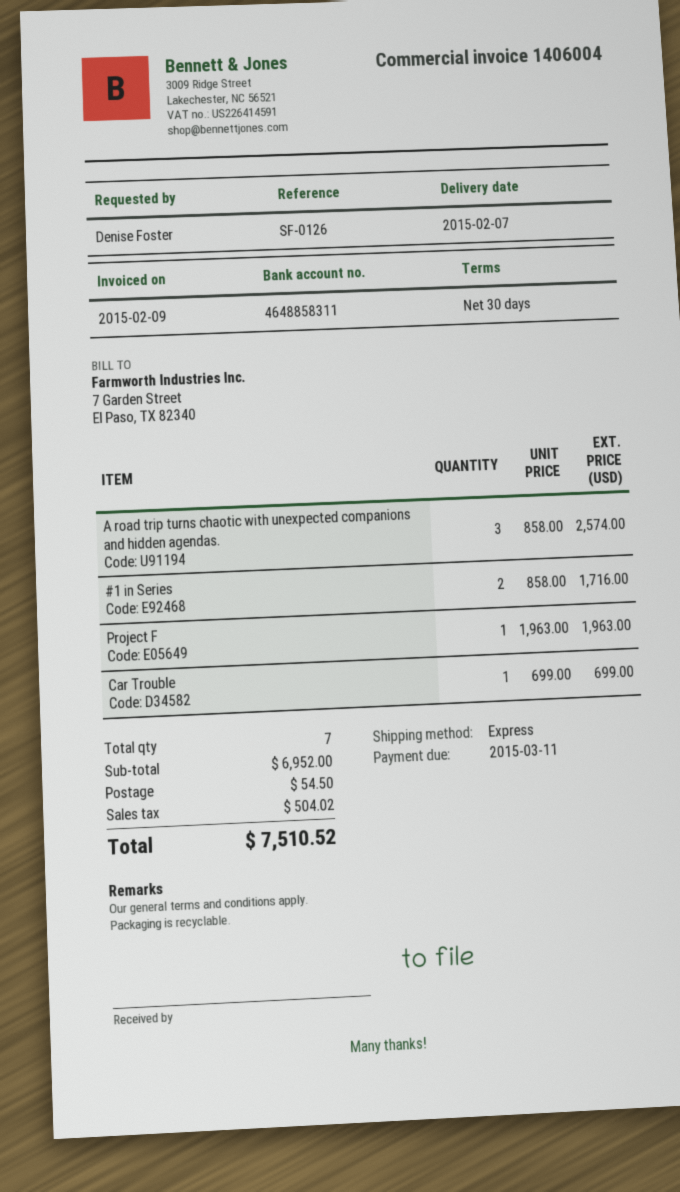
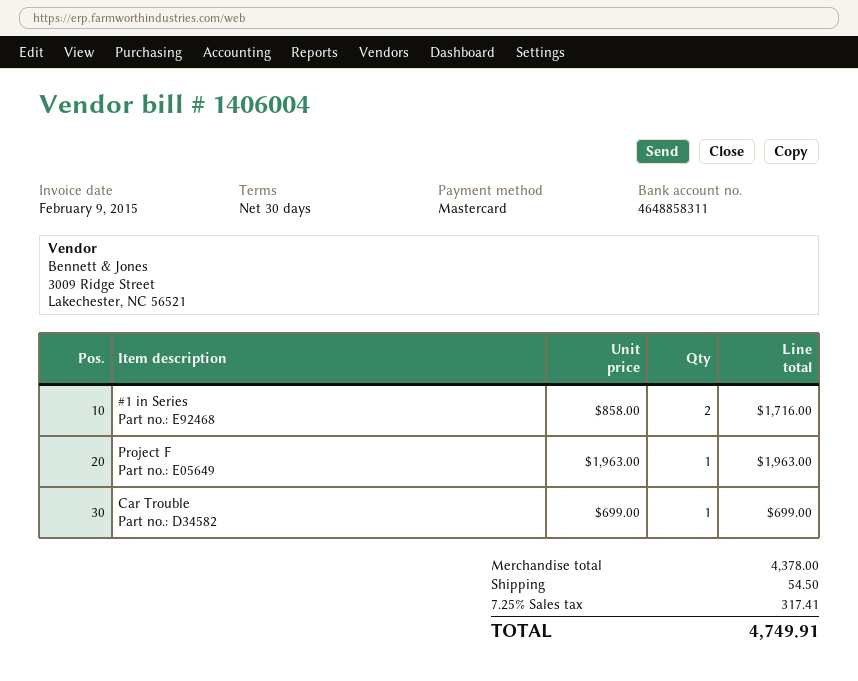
A road trip turns chaotic with unexpected companions and hidden agendas.: 3 x 858.00 = 2574.00 -> none
subtotal: 6952.00 -> 4378.00
tax: 504.02 -> 317.41
total: 7510.52 -> 4749.91

